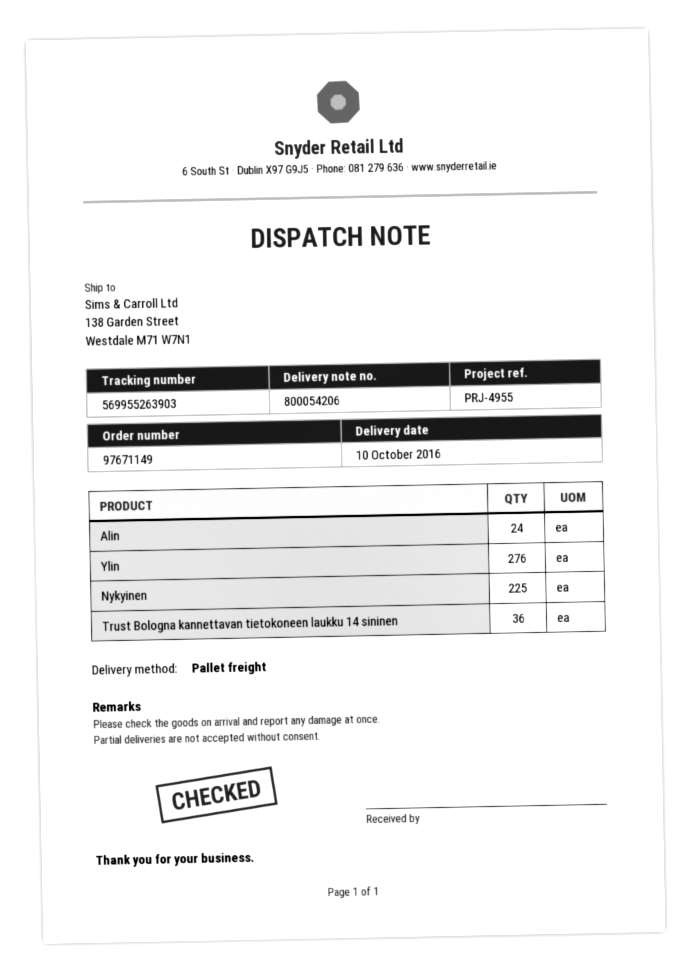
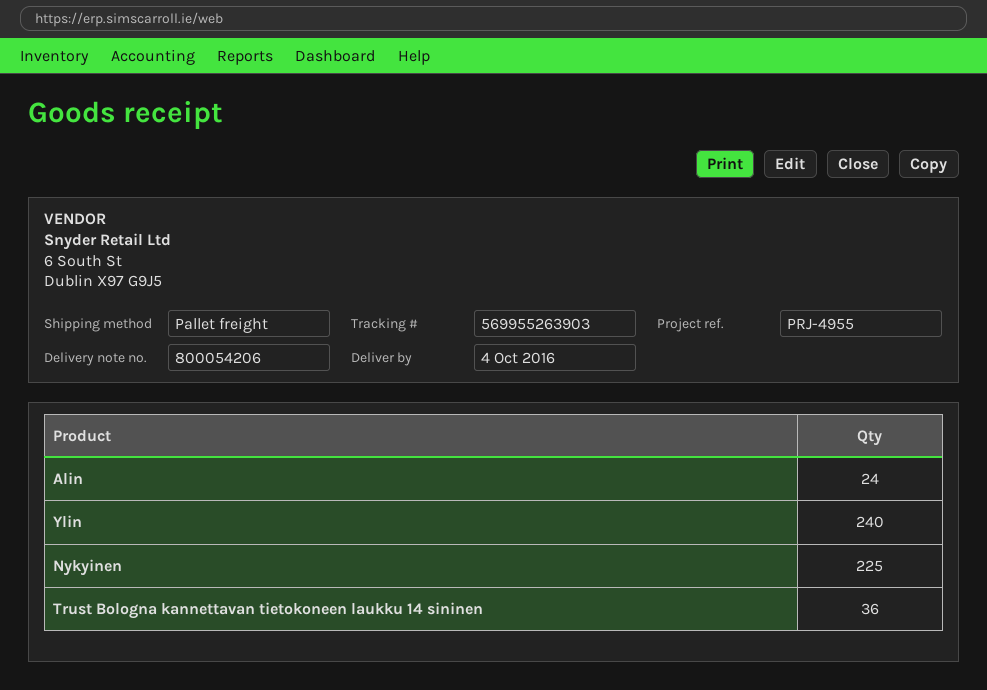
delivery date: 2016-10-10 -> 2016-10-04
Ylin: 276 -> 240

